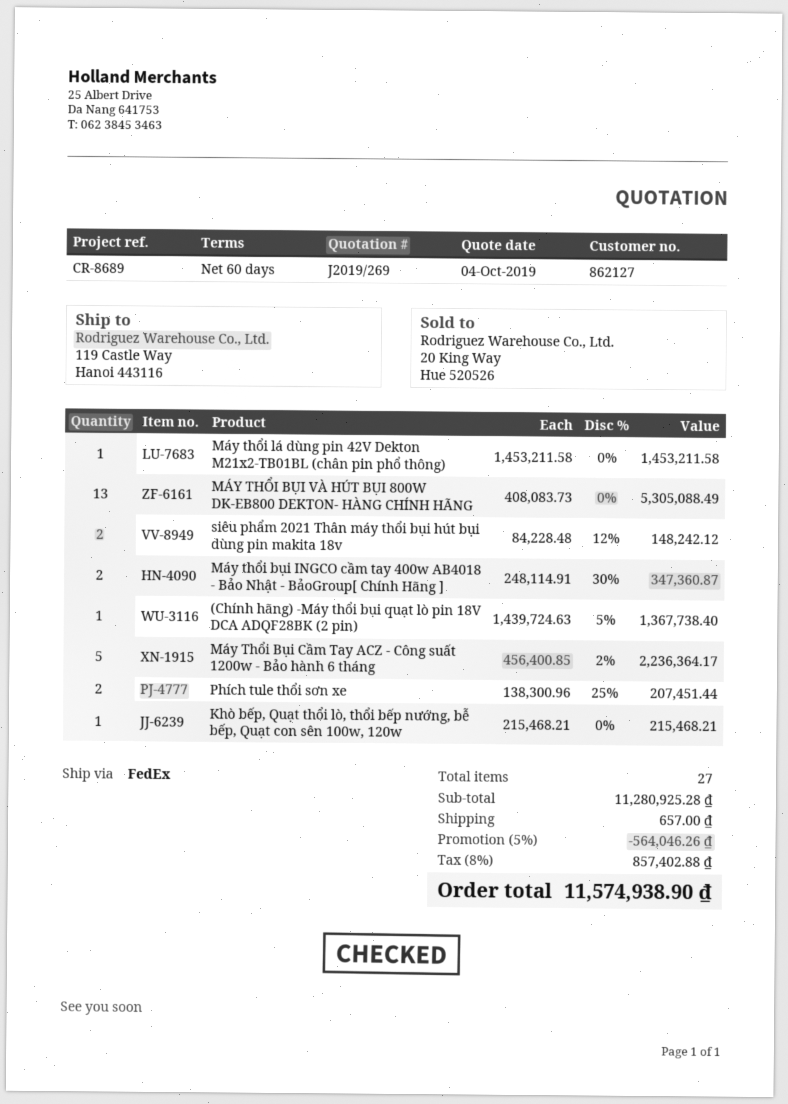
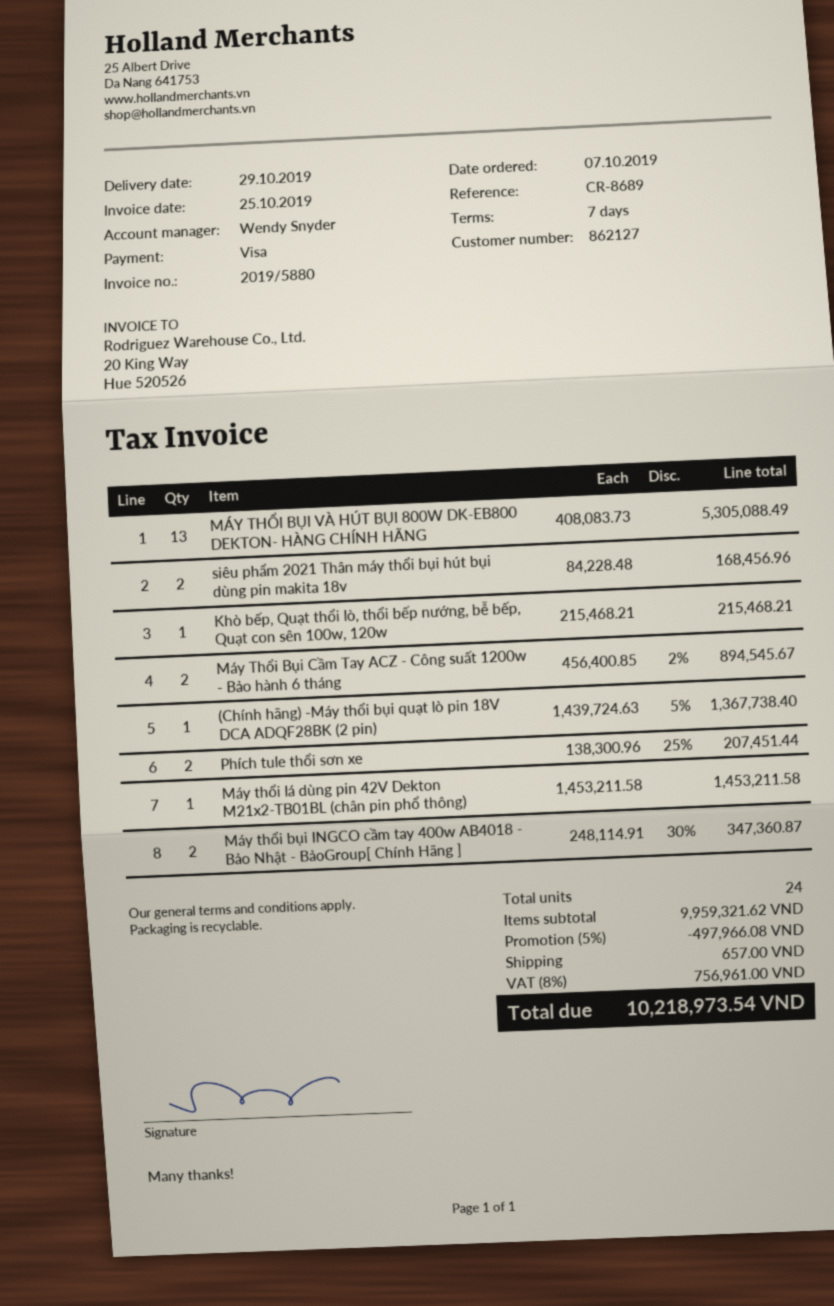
payment terms: 60 days -> 7 days
siêu phẩm 2021 Thân máy thổi bụi hút bụi dùng pin makita 18v: 2 x 84228.48 - 12% = 148242.12 -> 2 x 84228.48 = 168456.96
Máy Thổi Bụi Cầm Tay ACZ - Công suất 1200w - Bảo hành 6 tháng: 5 x 456400.85 - 2% = 2236364.17 -> 2 x 456400.85 - 2% = 894545.67
total quantity: 27 -> 24
subtotal: 11280925.28 -> 9959321.62
discount: 5% = 564046.26 -> 5% = 497966.08
tax: 8% = 857402.88 -> 8% = 756961.00
total: 11574938.90 -> 10218973.54

